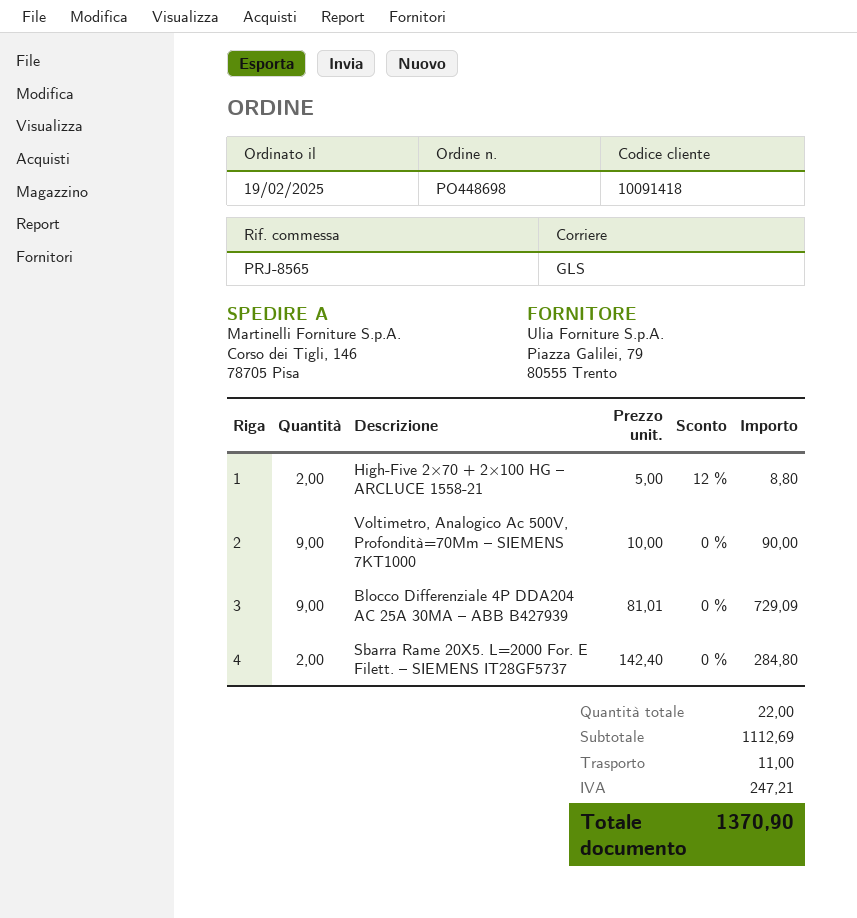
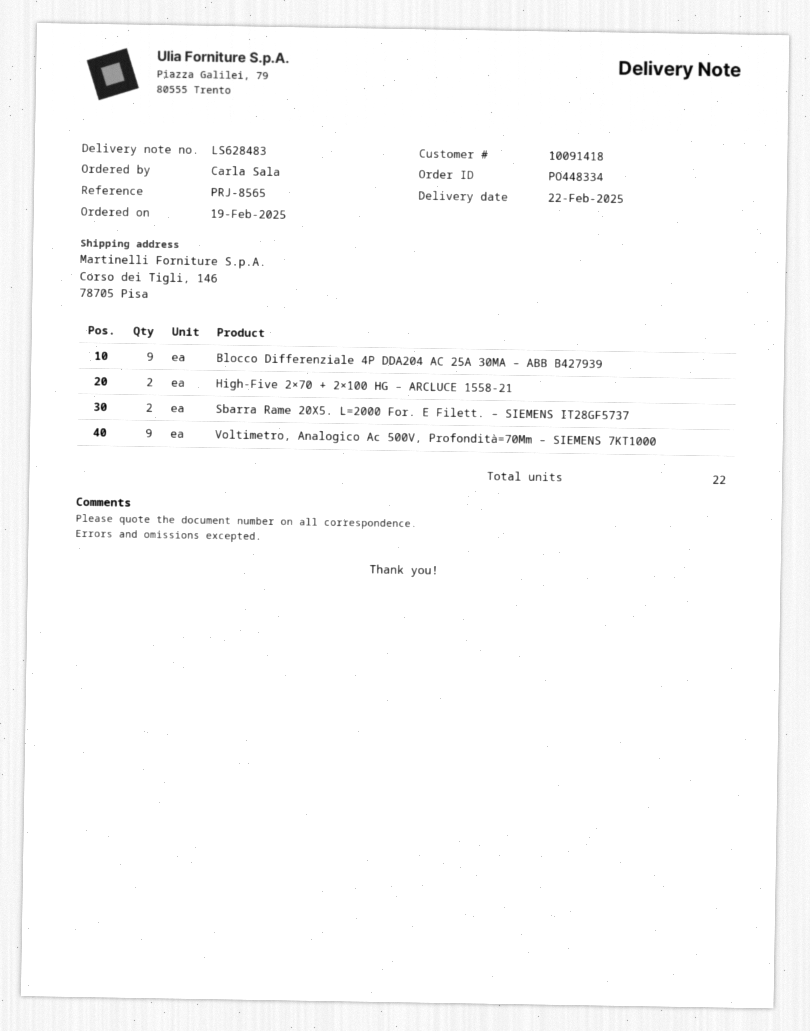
order number: PO448698 -> PO448334

